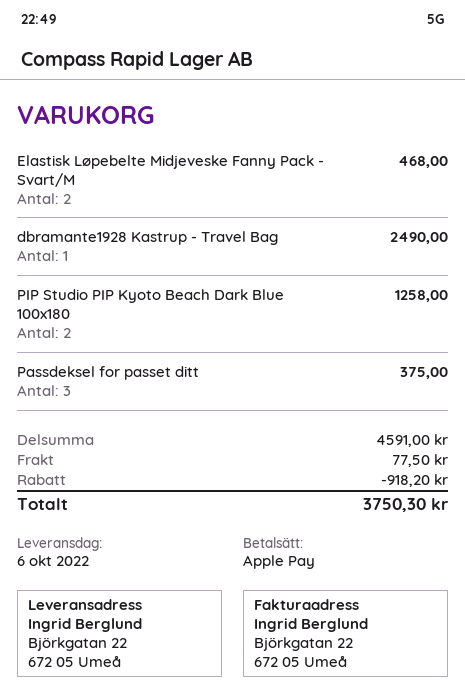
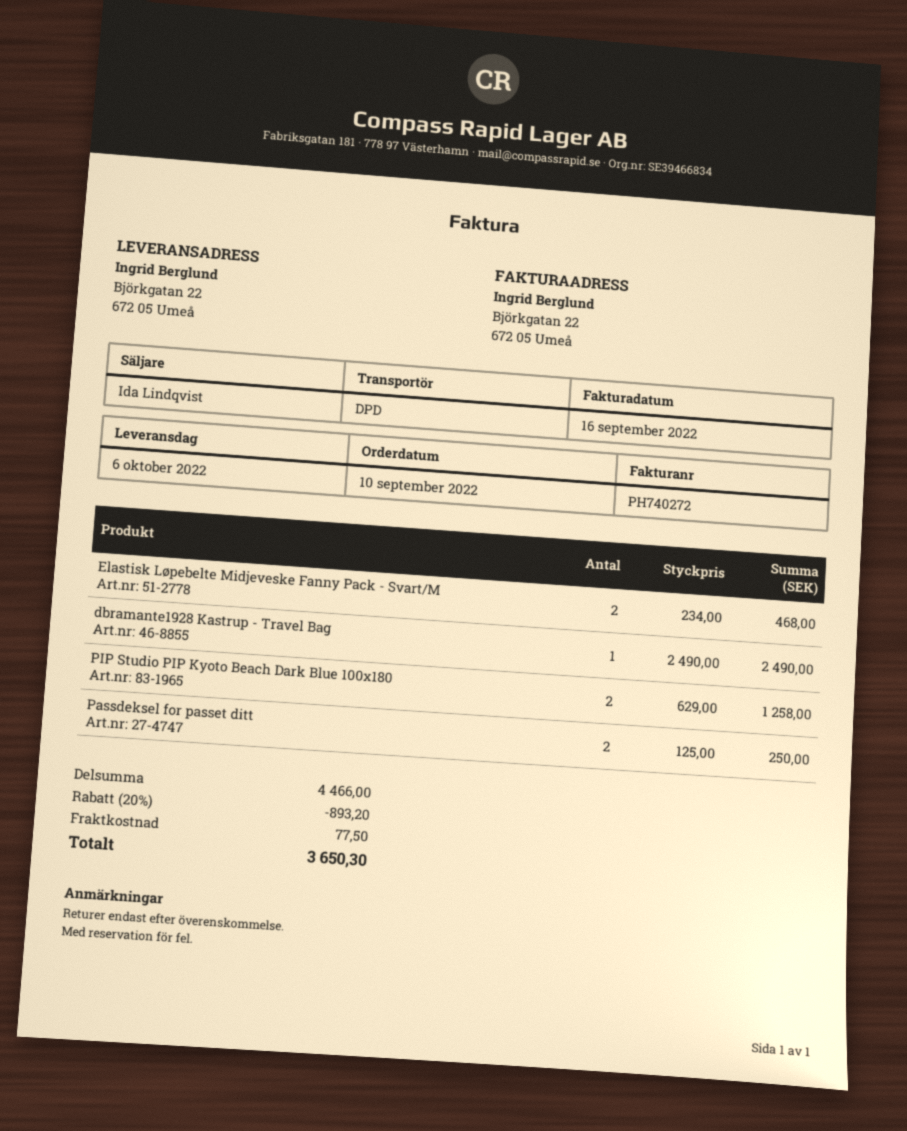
Passdeksel for passet ditt: 3 for 375.00 -> 2 for 250.00
subtotal: 4591.00 -> 4466.00
discount: 918.20 -> 893.20
total: 3750.30 -> 3650.30

